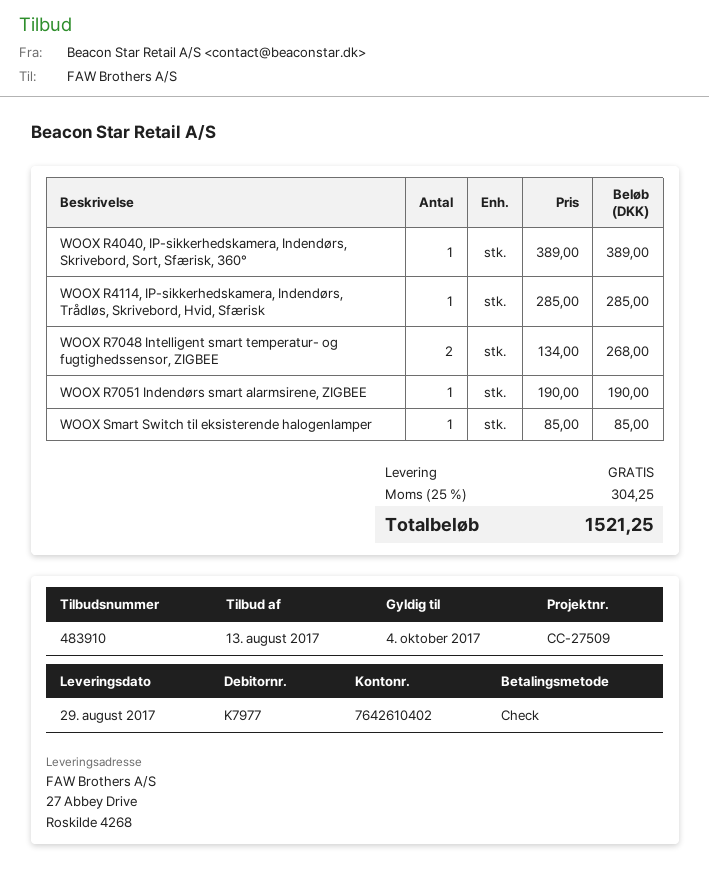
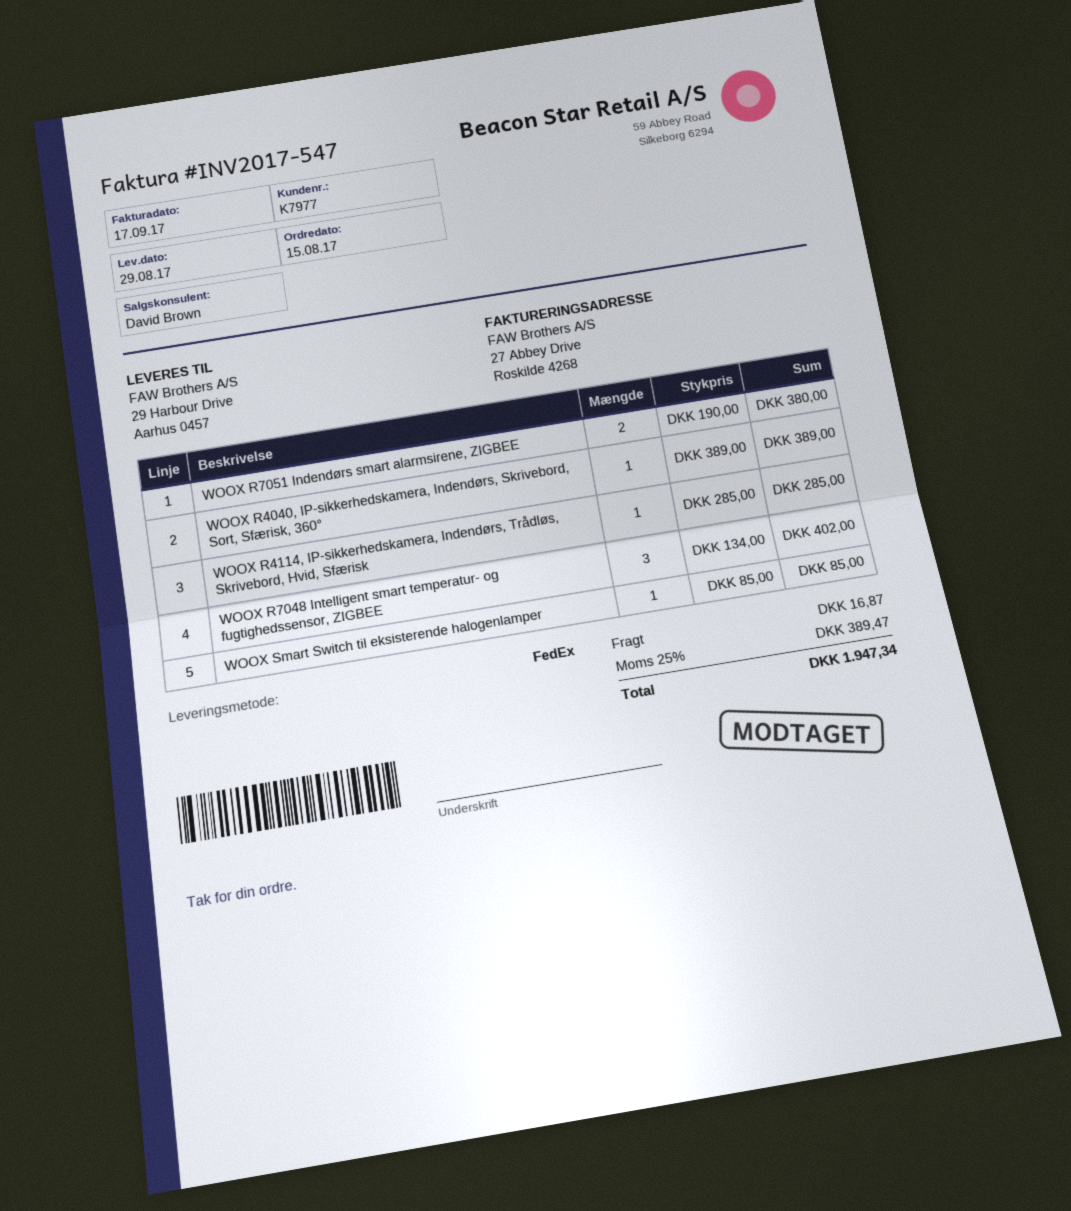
ship to: 27 Abbey Drive, Roskilde 4268 -> 29 Harbour Drive, Aarhus 0457
WOOX R7048 Intelligent smart temperatur- og fugtighedssensor, ZIGBEE: 2 x 134.00 = 268.00 -> 3 x 134.00 = 402.00
WOOX R7051 Indendørs smart alarmsirene, ZIGBEE: 1 x 190.00 = 190.00 -> 2 x 190.00 = 380.00
shipping: 0.00 -> 16.87
tax: 25% = 304.25 -> 25% = 389.47
total: 1521.25 -> 1947.34

